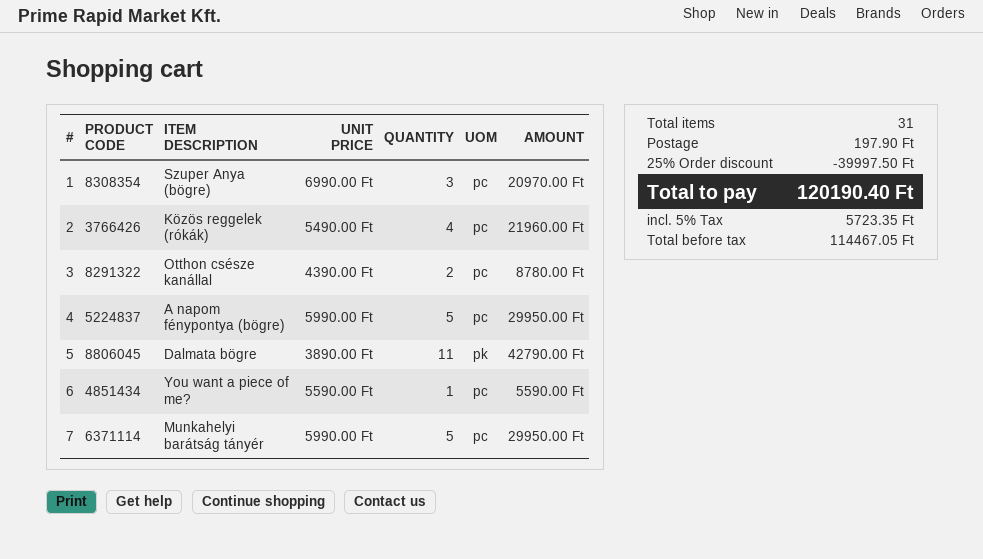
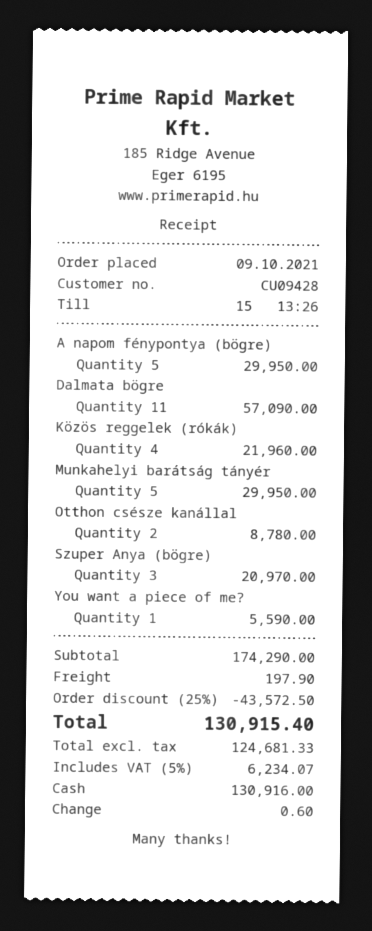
Dalmata bögre: 11 for 42790.00 -> 11 for 57090.00
discount: 25% = 39997.50 -> 25% = 43572.50
net: 114467.05 -> 124681.33
tax: 5% = 5723.35 -> 5% = 6234.07
total: 120190.40 -> 130915.40

